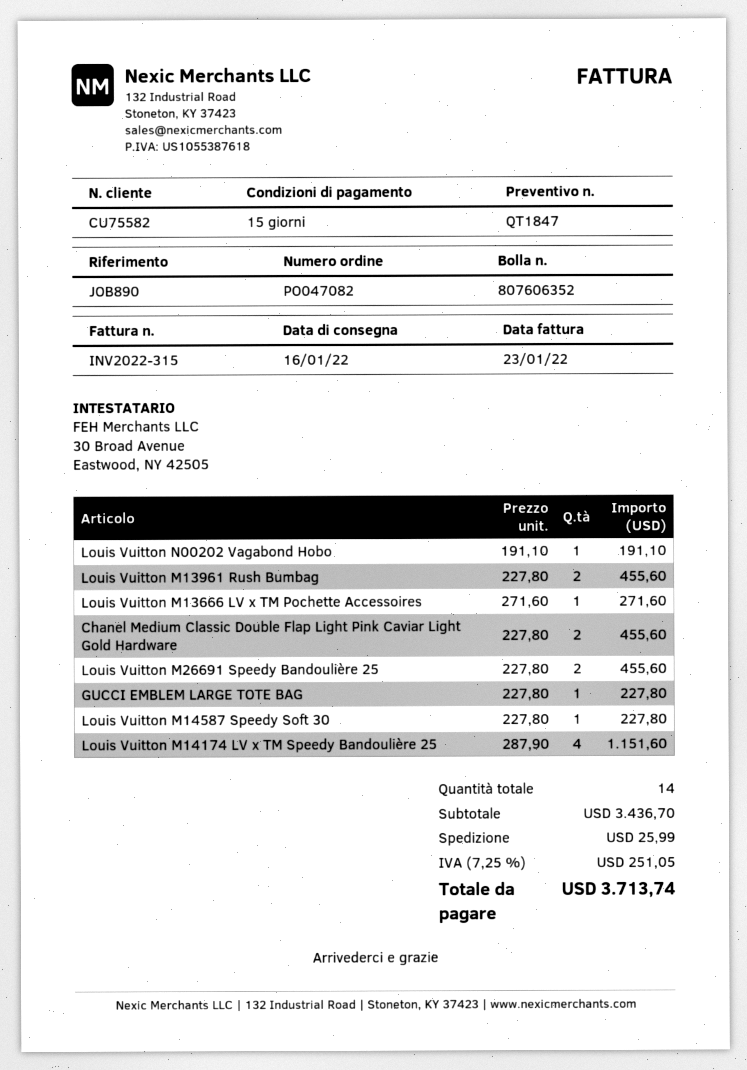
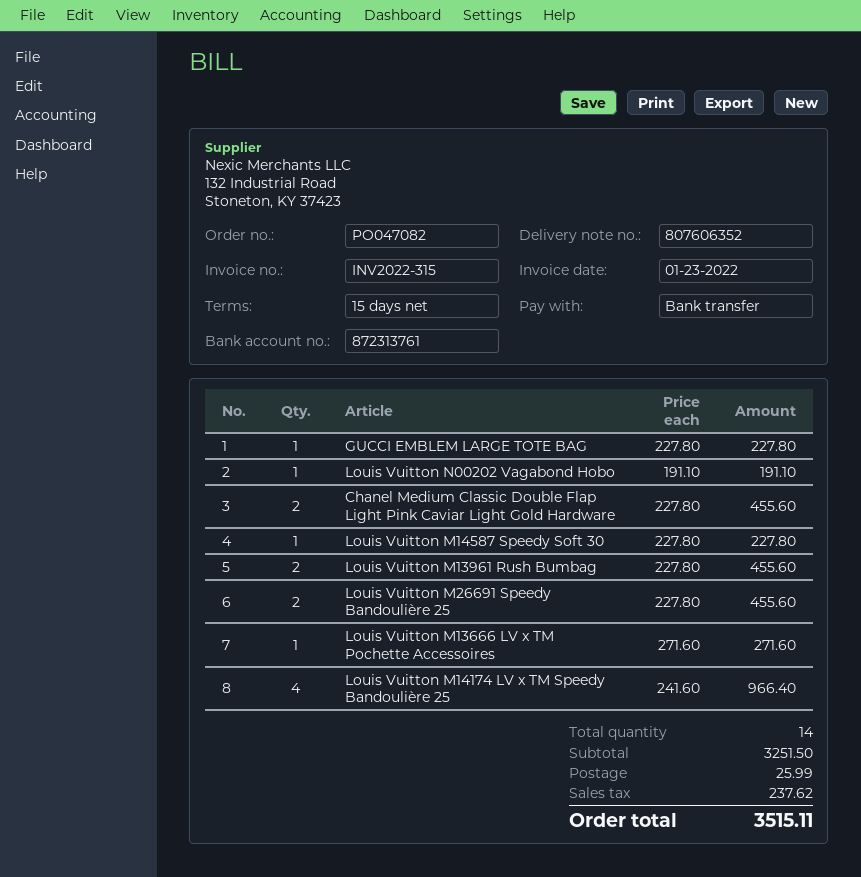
Louis Vuitton M14174 LV x TM Speedy Bandoulière 25: 4 x 287.90 = 1151.60 -> 4 x 241.60 = 966.40
subtotal: 3436.70 -> 3251.50
tax: 251.05 -> 237.62
total: 3713.74 -> 3515.11

